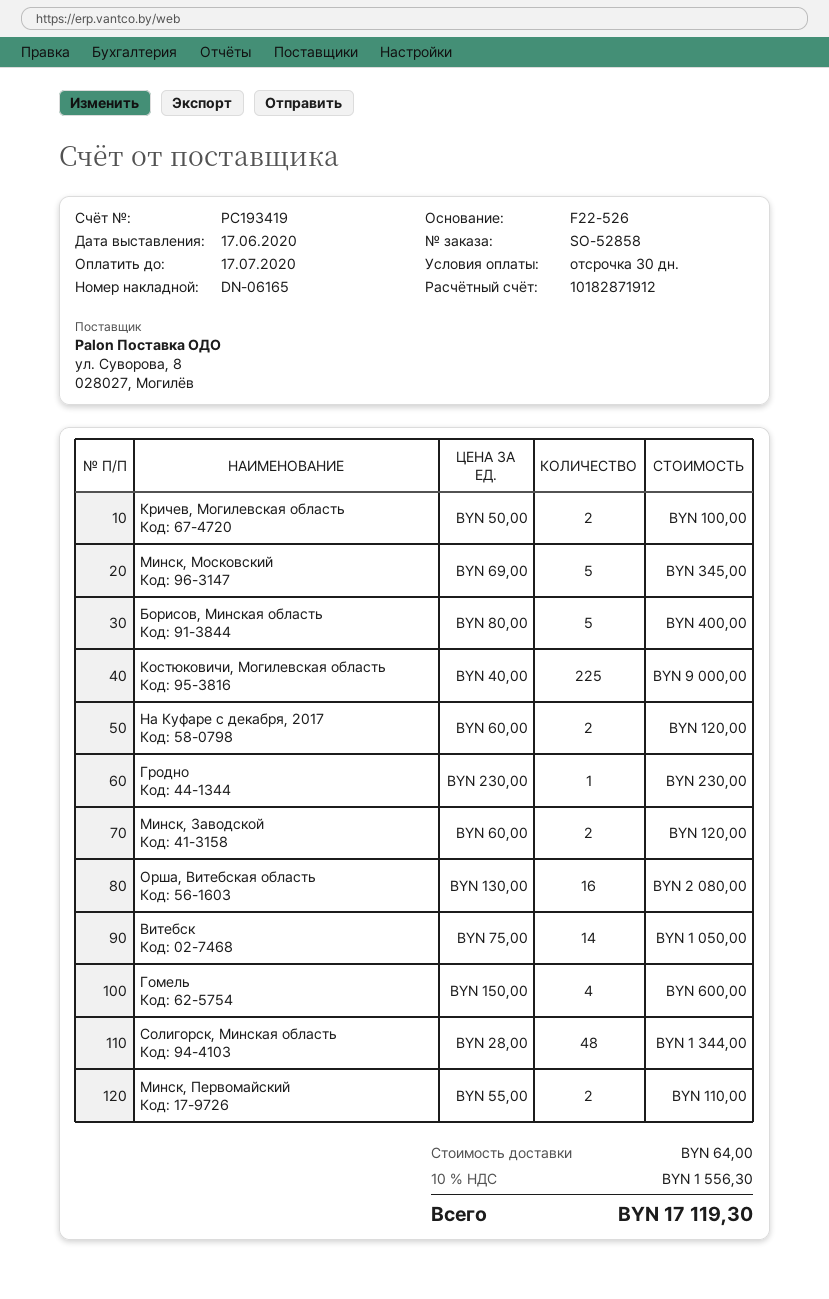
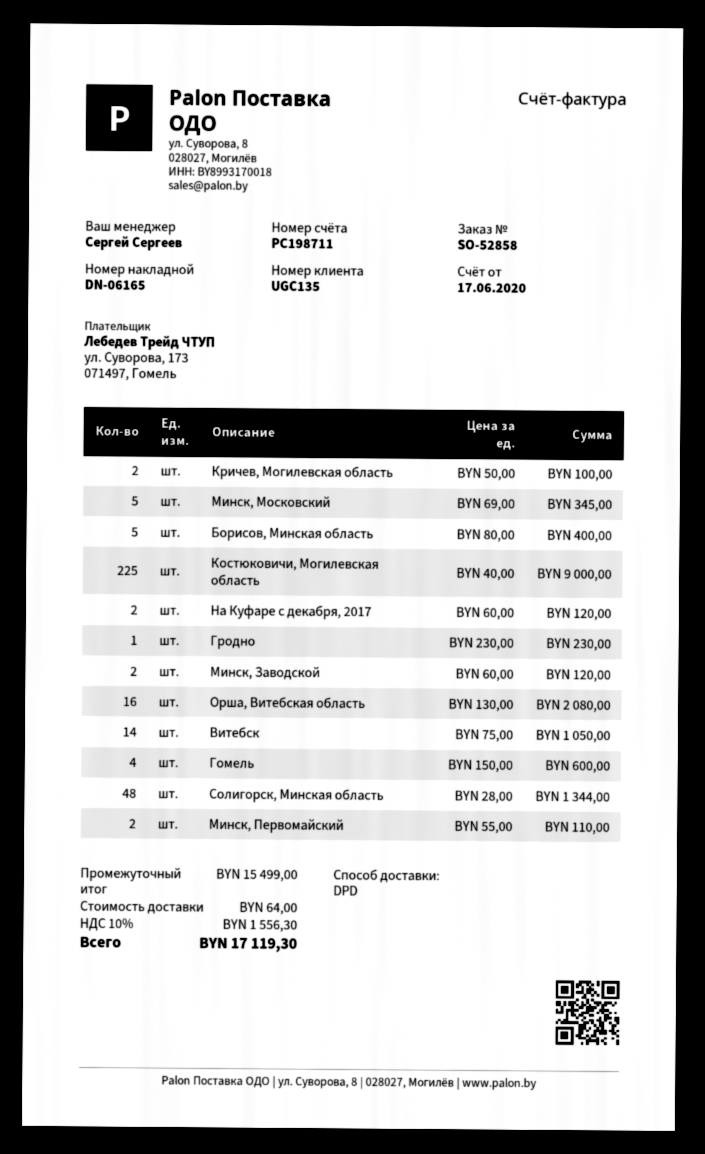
invoice number: PC193419 -> PC198711

